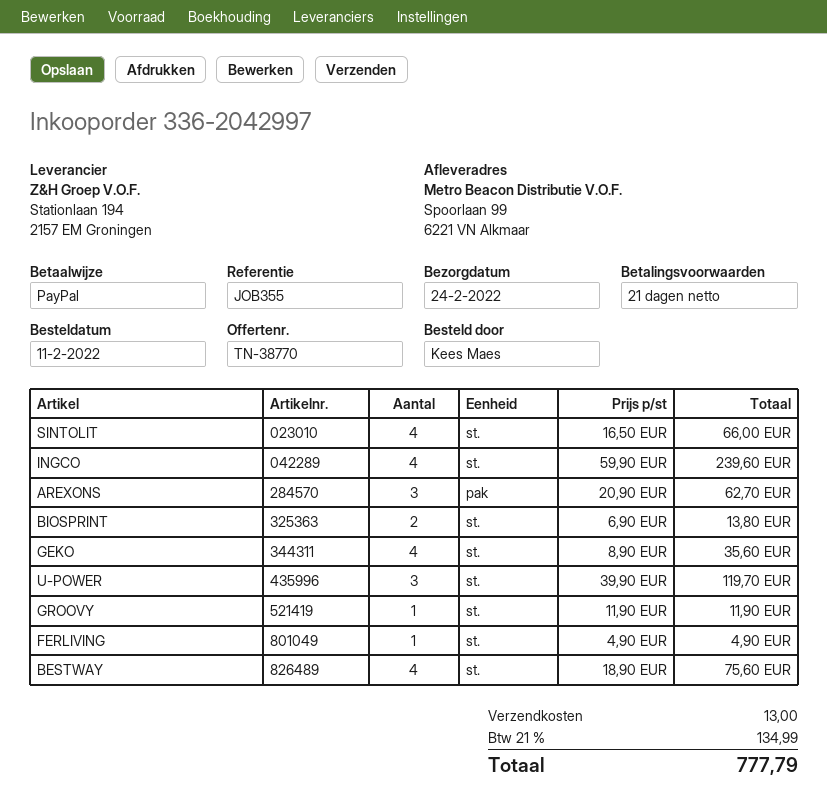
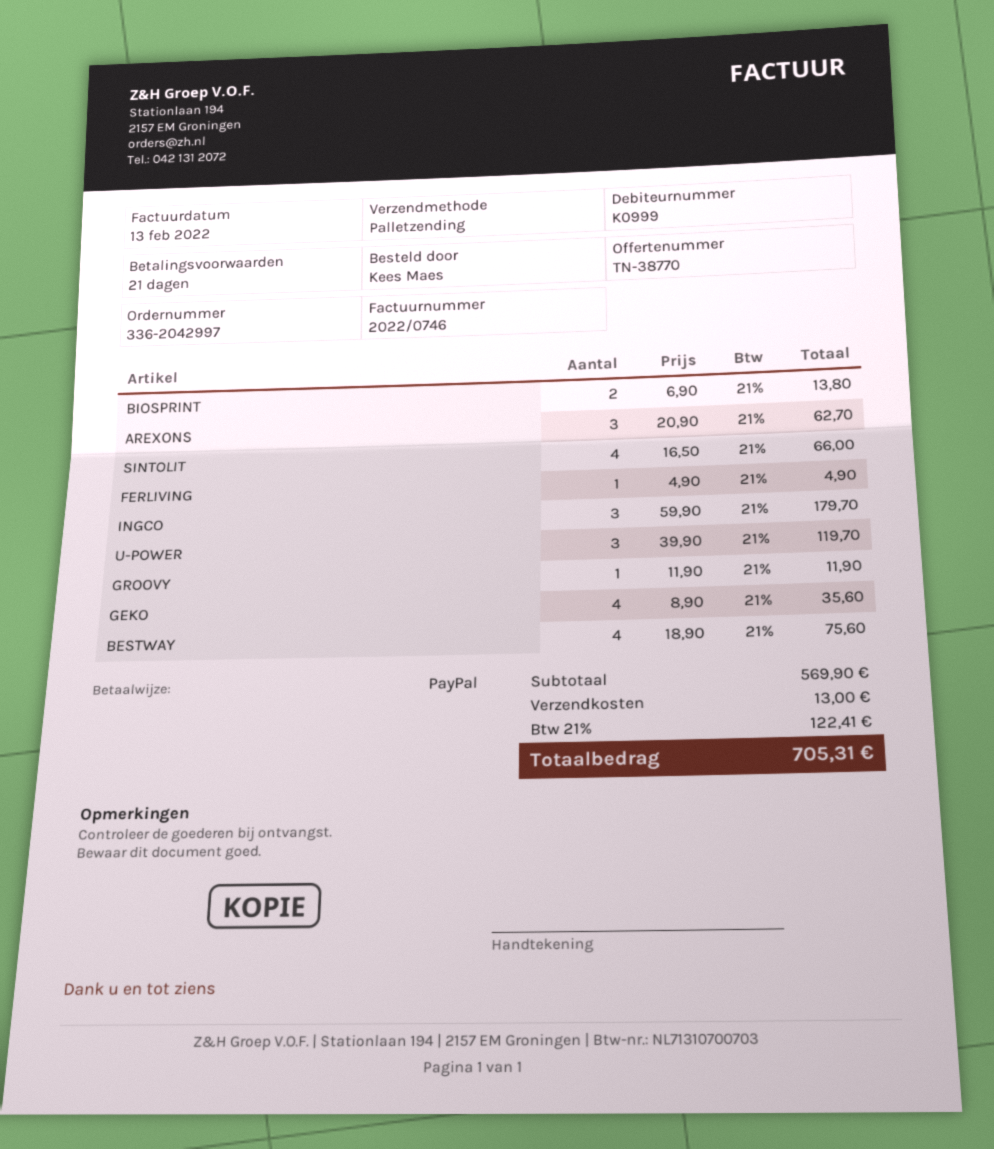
INGCO: 4 x 59.90 = 239.60 -> 3 x 59.90 = 179.70
tax: 21% = 134.99 -> 21% = 122.41
total: 777.79 -> 705.31

